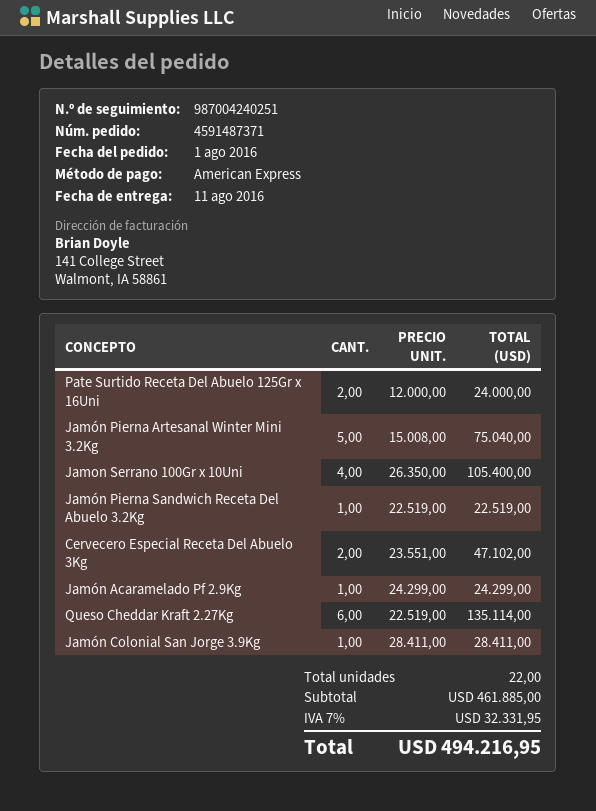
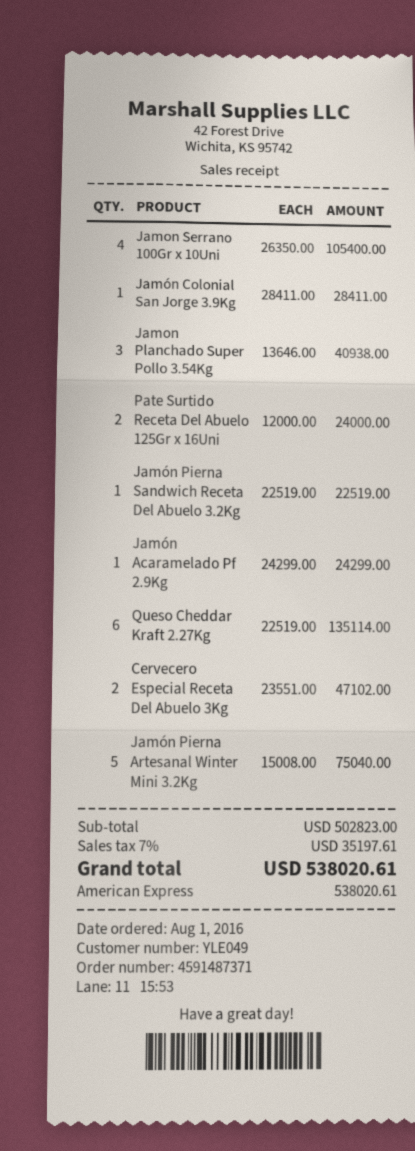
Jamon Planchado Super Pollo 3.54Kg: none -> 3 x 13646.00 = 40938.00
subtotal: 461885.00 -> 502823.00
tax: 7% = 32331.95 -> 7% = 35197.61
total: 494216.95 -> 538020.61

